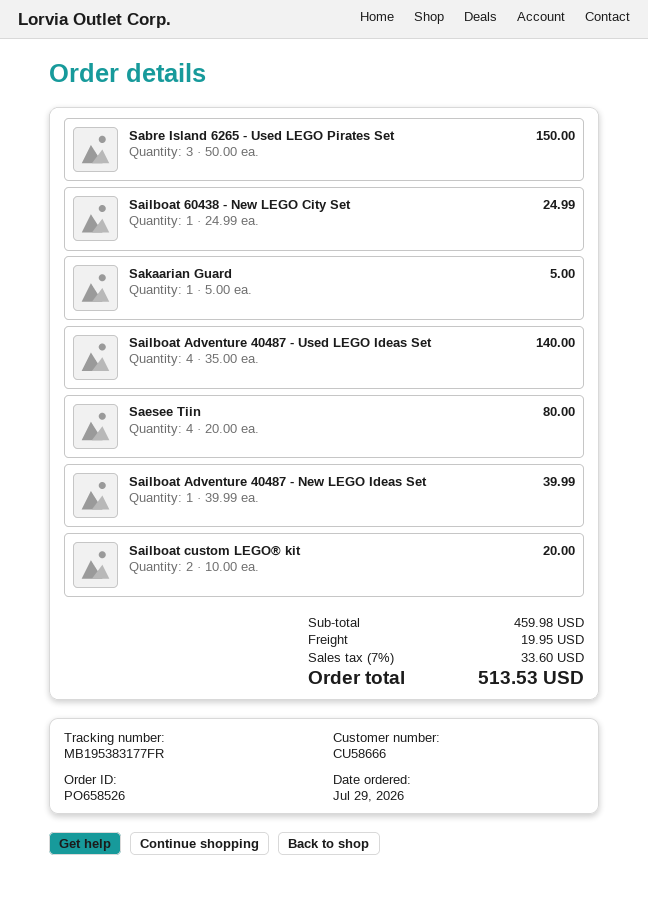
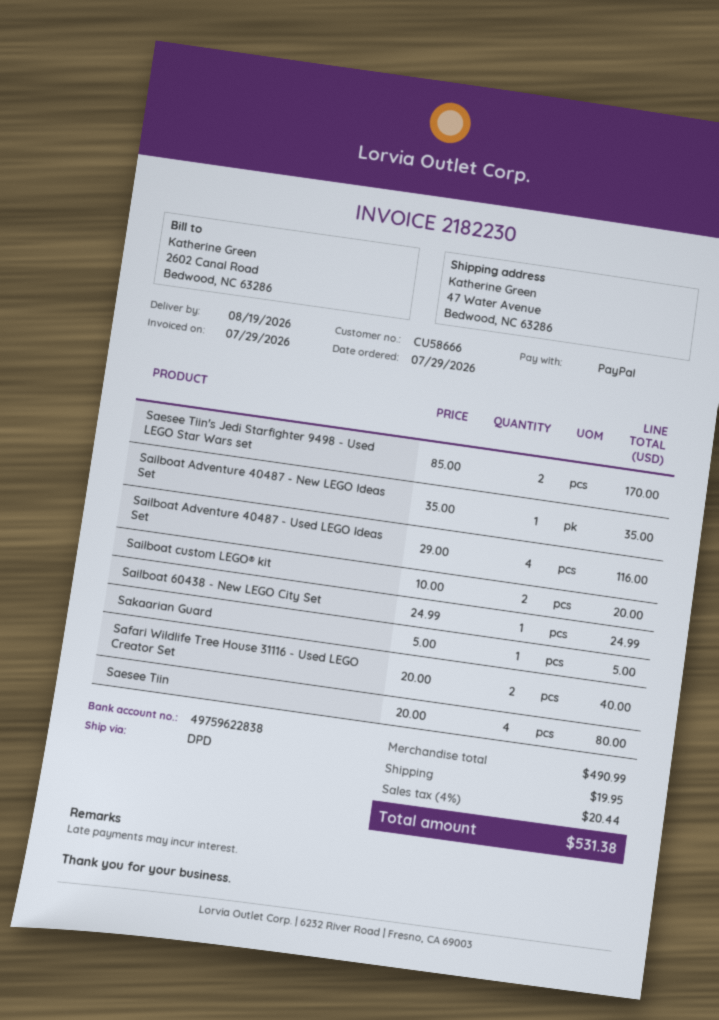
Sabre Island 6265 - Used LEGO Pirates Set: 3 x 50.00 = 150.00 -> none
Sailboat Adventure 40487 - Used LEGO Ideas Set: 4 x 35.00 = 140.00 -> 4 x 29.00 = 116.00
Sailboat Adventure 40487 - New LEGO Ideas Set: 1 x 39.99 = 39.99 -> 1 x 35.00 = 35.00
Saesee Tiin's Jedi Starfighter 9498 - Used LEGO Star Wars set: none -> 2 x 85.00 = 170.00
Safari Wildlife Tree House 31116 - Used LEGO Creator Set: none -> 2 x 20.00 = 40.00
subtotal: 459.98 -> 490.99
tax: 7% = 33.60 -> 4% = 20.44
total: 513.53 -> 531.38

